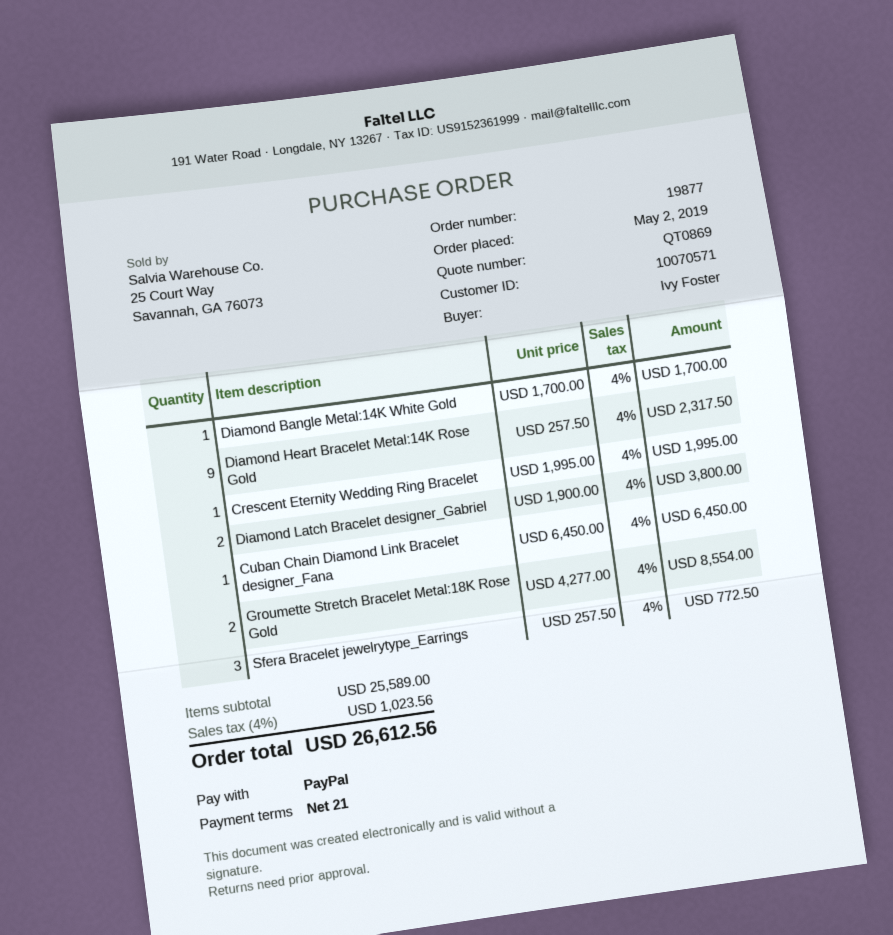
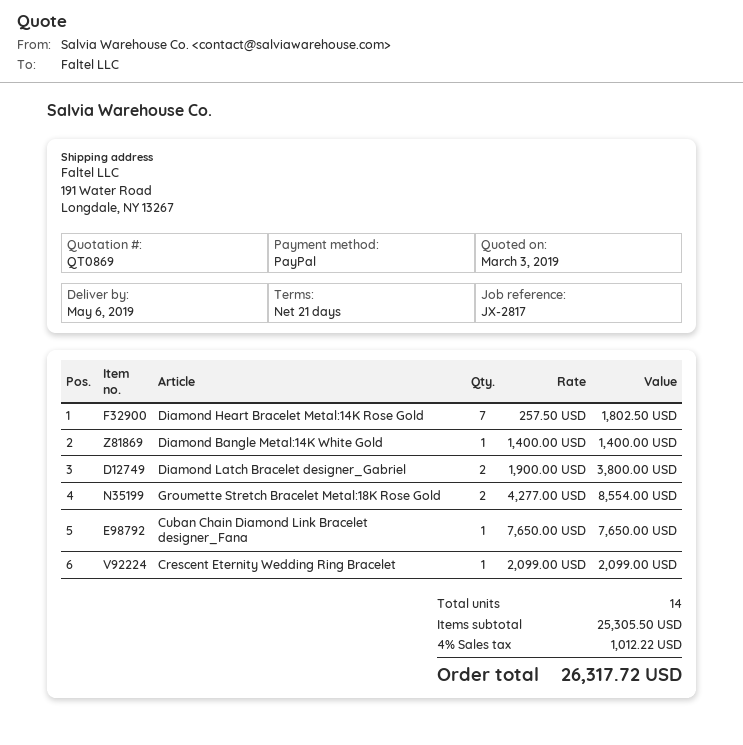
Diamond Bangle Metal:14K White Gold: 1 x 1700.00 = 1700.00 -> 1 x 1400.00 = 1400.00
Diamond Heart Bracelet Metal:14K Rose Gold: 9 x 257.50 = 2317.50 -> 7 x 257.50 = 1802.50
Crescent Eternity Wedding Ring Bracelet: 1 x 1995.00 = 1995.00 -> 1 x 2099.00 = 2099.00
Cuban Chain Diamond Link Bracelet designer_Fana: 1 x 6450.00 = 6450.00 -> 1 x 7650.00 = 7650.00
Sfera Bracelet jewelrytype_Earrings: 3 x 257.50 = 772.50 -> none
subtotal: 25589.00 -> 25305.50
tax: 4% = 1023.56 -> 4% = 1012.22
total: 26612.56 -> 26317.72

